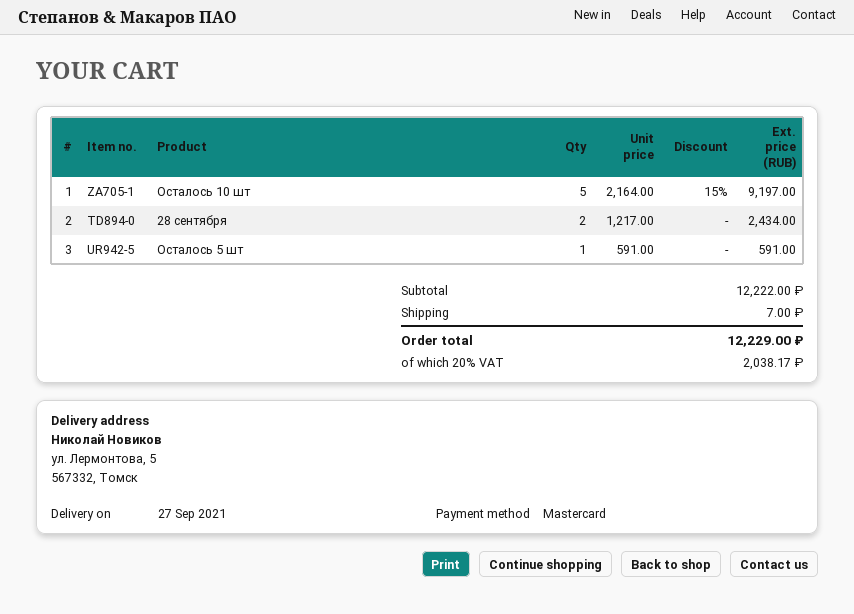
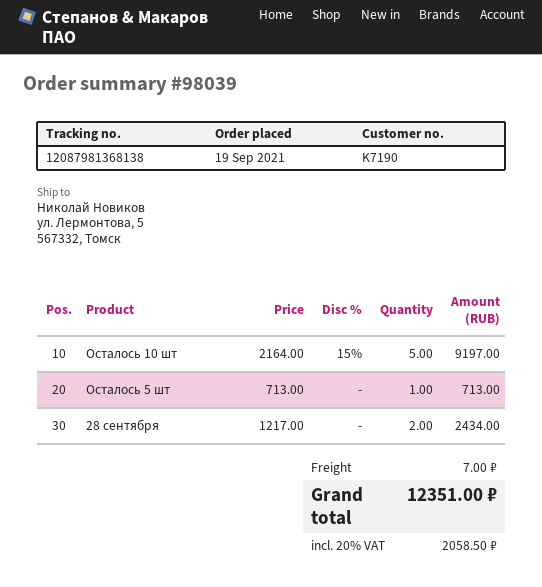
Осталось 5 шт: 1 x 591.00 = 591.00 -> 1 x 713.00 = 713.00
tax: 20% = 2038.17 -> 20% = 2058.50
total: 12229.00 -> 12351.00

